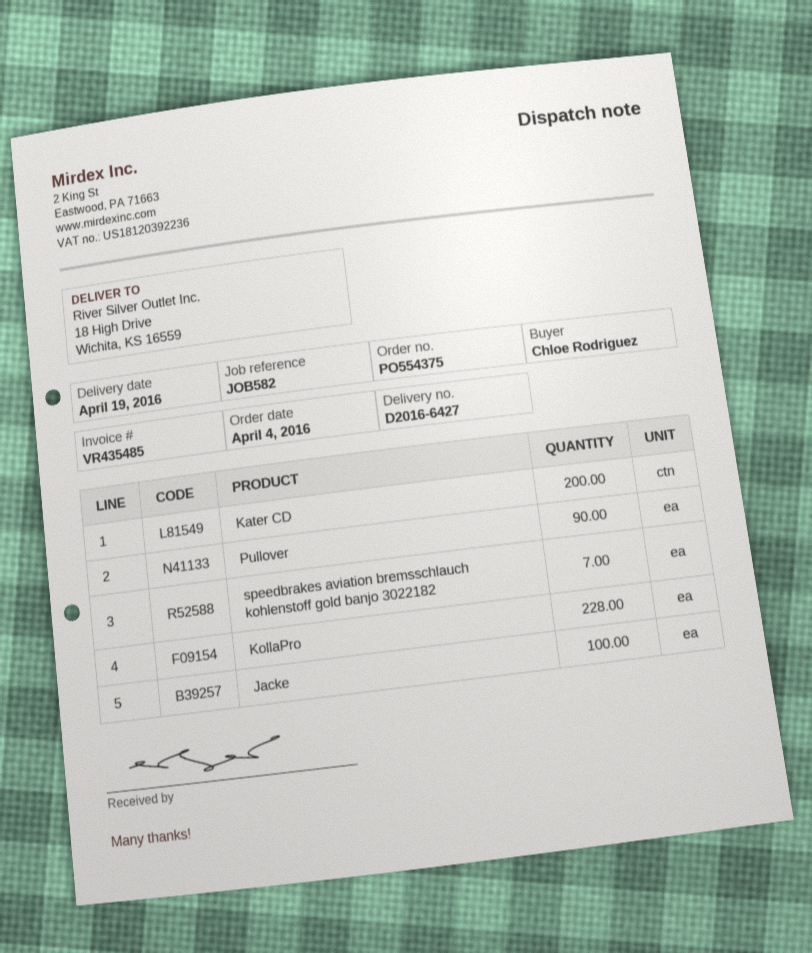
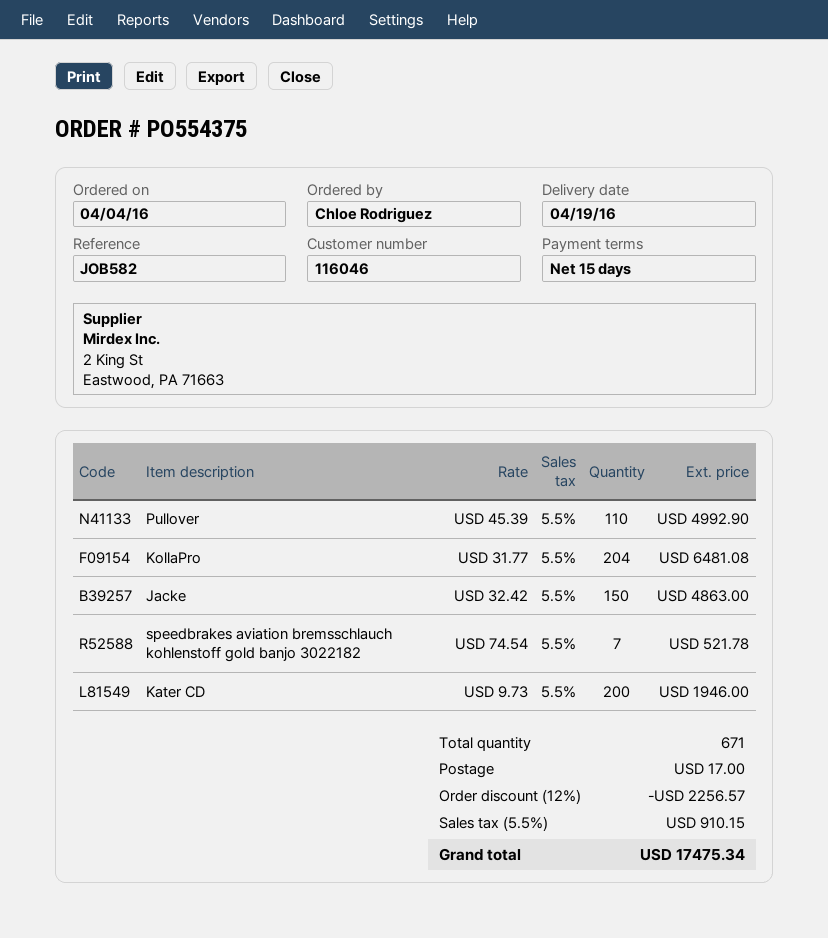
Pullover: 90 -> 110
KollaPro: 228 -> 204
Jacke: 100 -> 150

